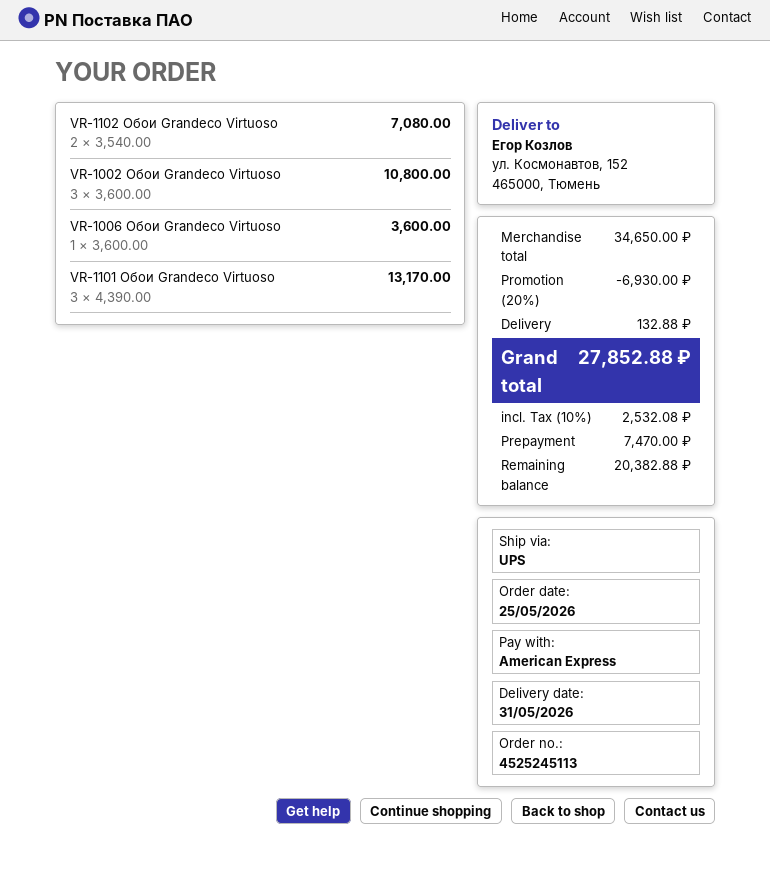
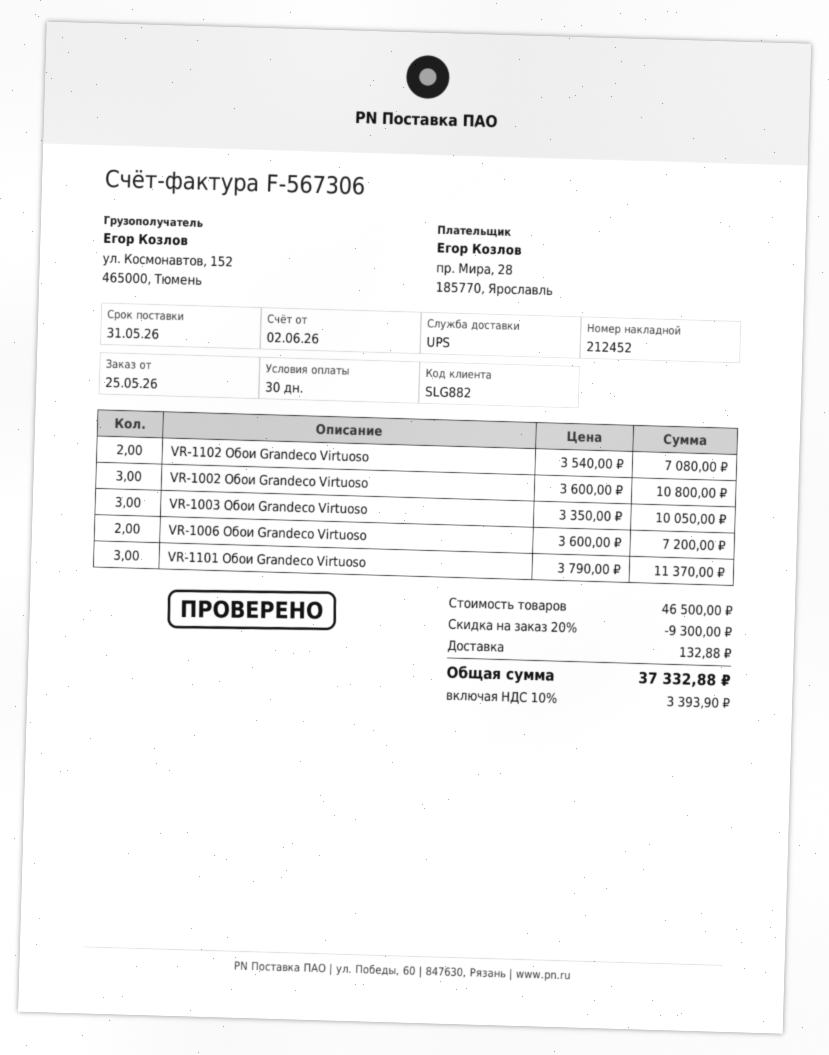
VR-1006 Обои Grandeco Virtuoso: 1 x 3600.00 = 3600.00 -> 2 x 3600.00 = 7200.00
VR-1101 Обои Grandeco Virtuoso: 3 x 4390.00 = 13170.00 -> 3 x 3790.00 = 11370.00
VR-1003 Обои Grandeco Virtuoso: none -> 3 x 3350.00 = 10050.00
subtotal: 34650.00 -> 46500.00
discount: 20% = 6930.00 -> 20% = 9300.00
tax: 10% = 2532.08 -> 10% = 3393.90
total: 27852.88 -> 37332.88

